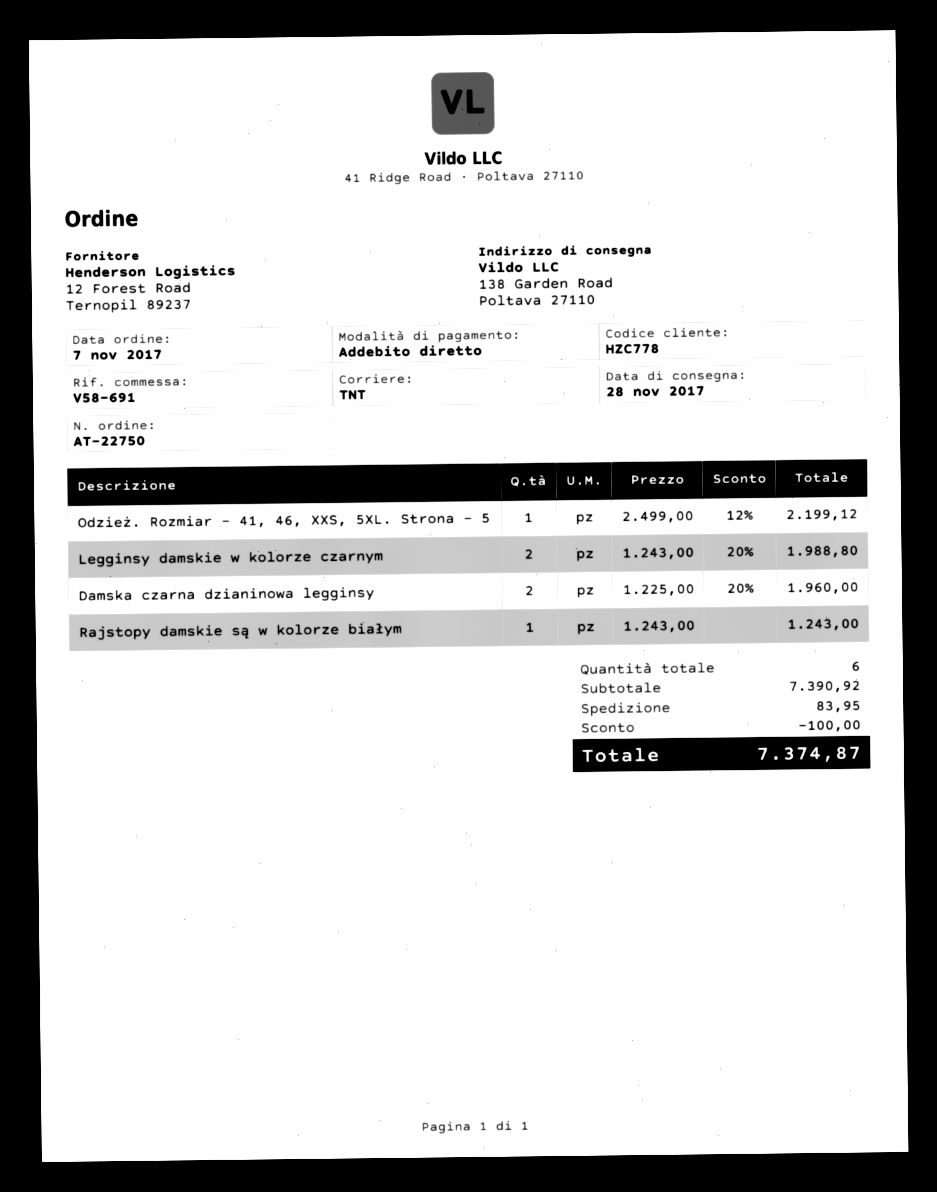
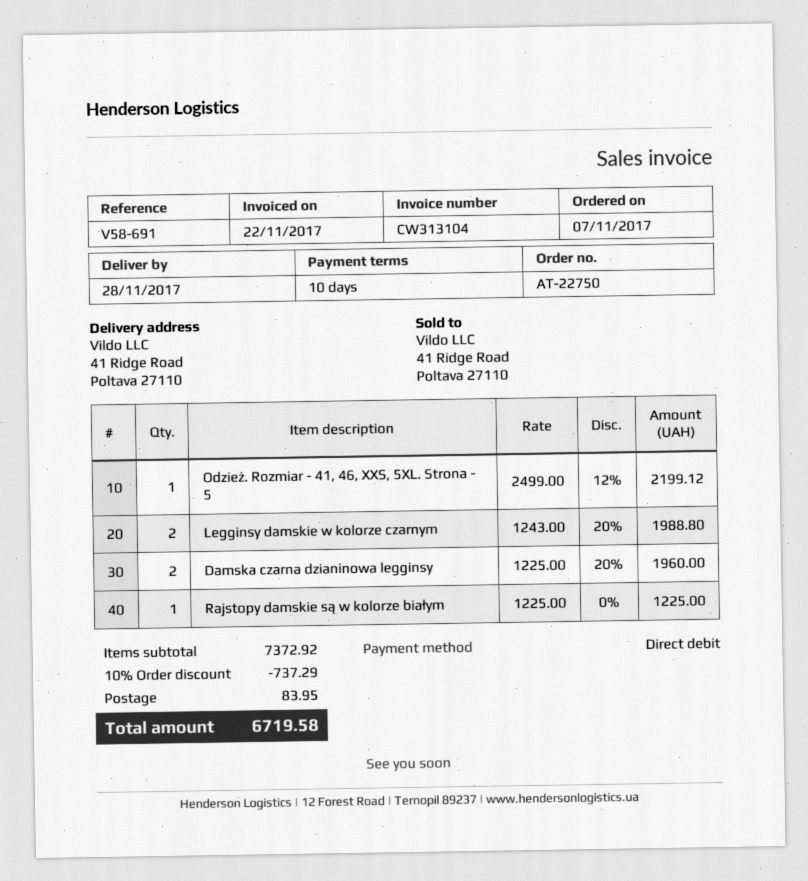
ship to: 138 Garden Road, Poltava 27110 -> 41 Ridge Road, Poltava 27110
Rajstopy damskie są w kolorze białym: 1 x 1243.00 = 1243.00 -> 1 x 1225.00 = 1225.00
subtotal: 7390.92 -> 7372.92
discount: 100.00 -> 737.29
total: 7374.87 -> 6719.58

